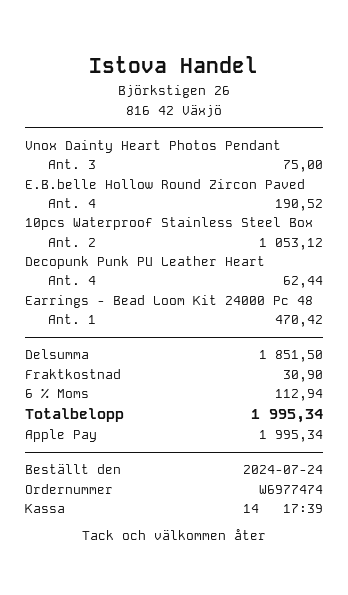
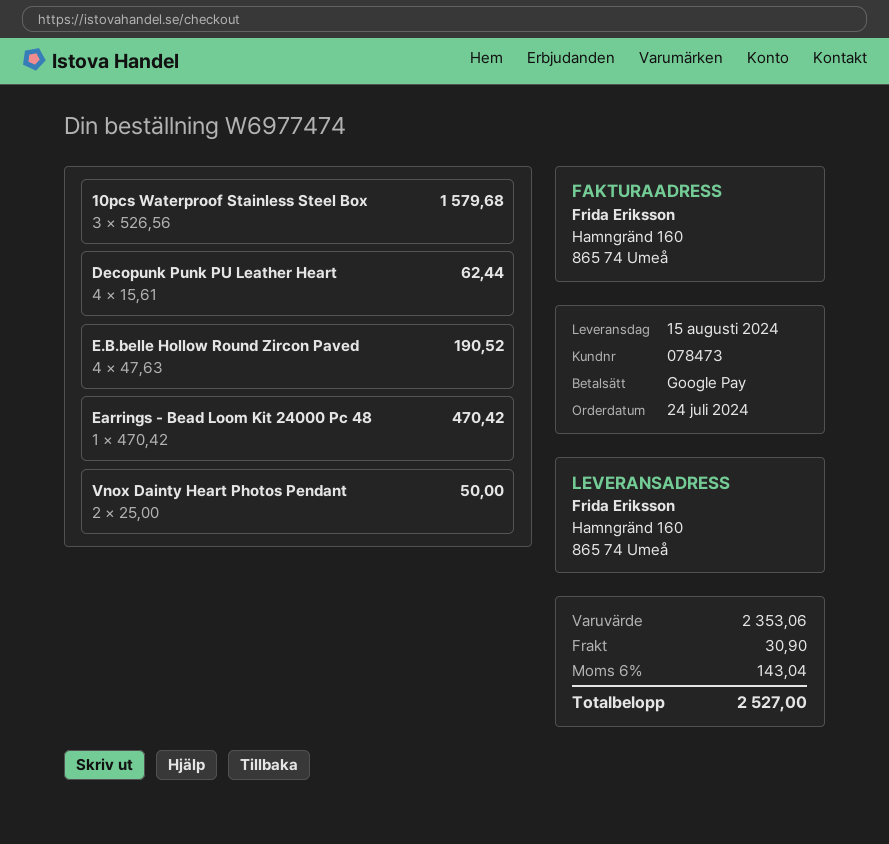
payment method: Apple Pay -> Google Pay
Vnox Dainty Heart Photos Pendant: 3 for 75.00 -> 2 for 50.00
10pcs Waterproof Stainless Steel Box: 2 for 1053.12 -> 3 for 1579.68
subtotal: 1851.50 -> 2353.06
tax: 6% = 112.94 -> 6% = 143.04
total: 1995.34 -> 2527.00

